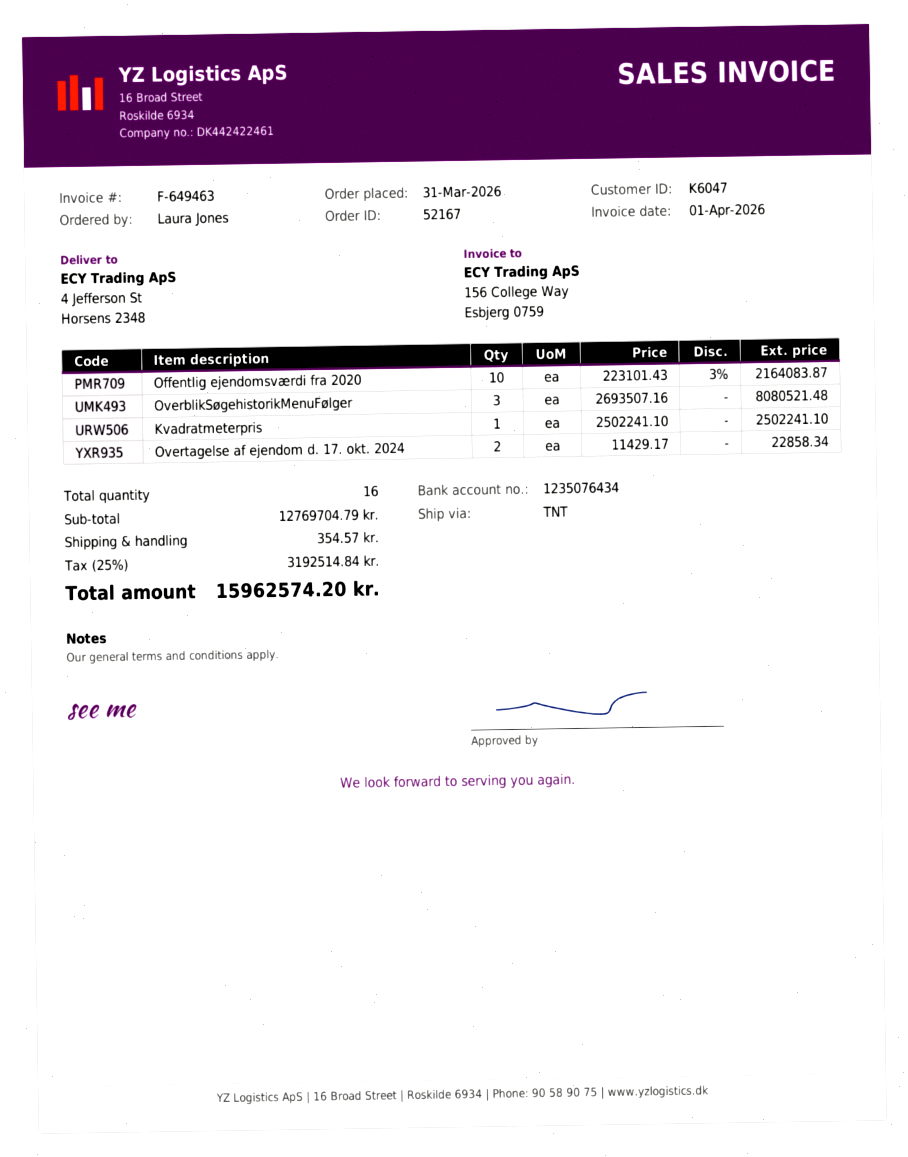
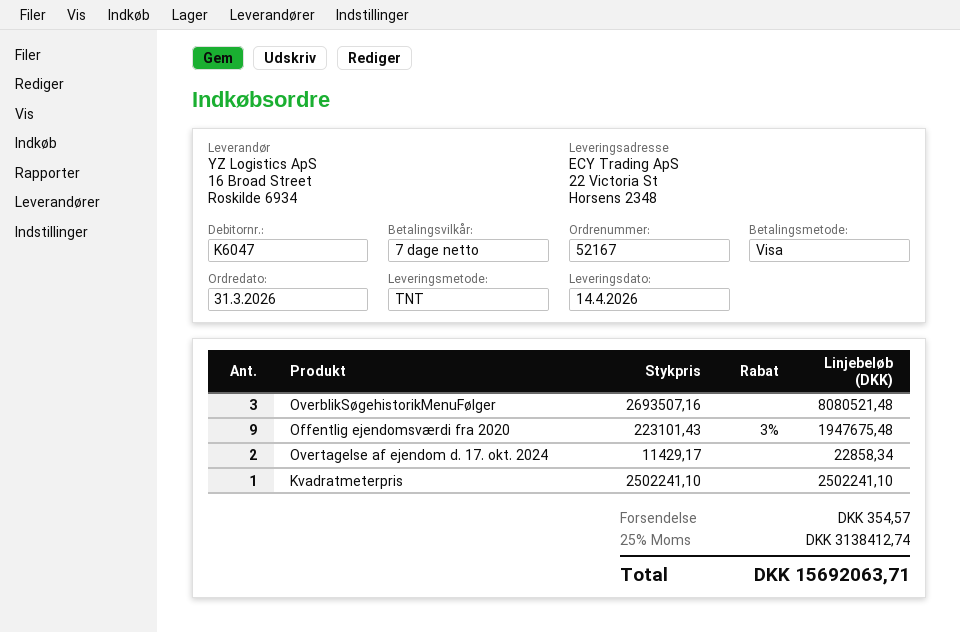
ship to: 4 Jefferson St, Horsens 2348 -> 22 Victoria St, Horsens 2348
Offentlig ejendomsværdi fra 2020: 10 x 223101.43 - 3% = 2164083.87 -> 9 x 223101.43 - 3% = 1947675.48
tax: 25% = 3192514.84 -> 25% = 3138412.74
total: 15962574.20 -> 15692063.71

